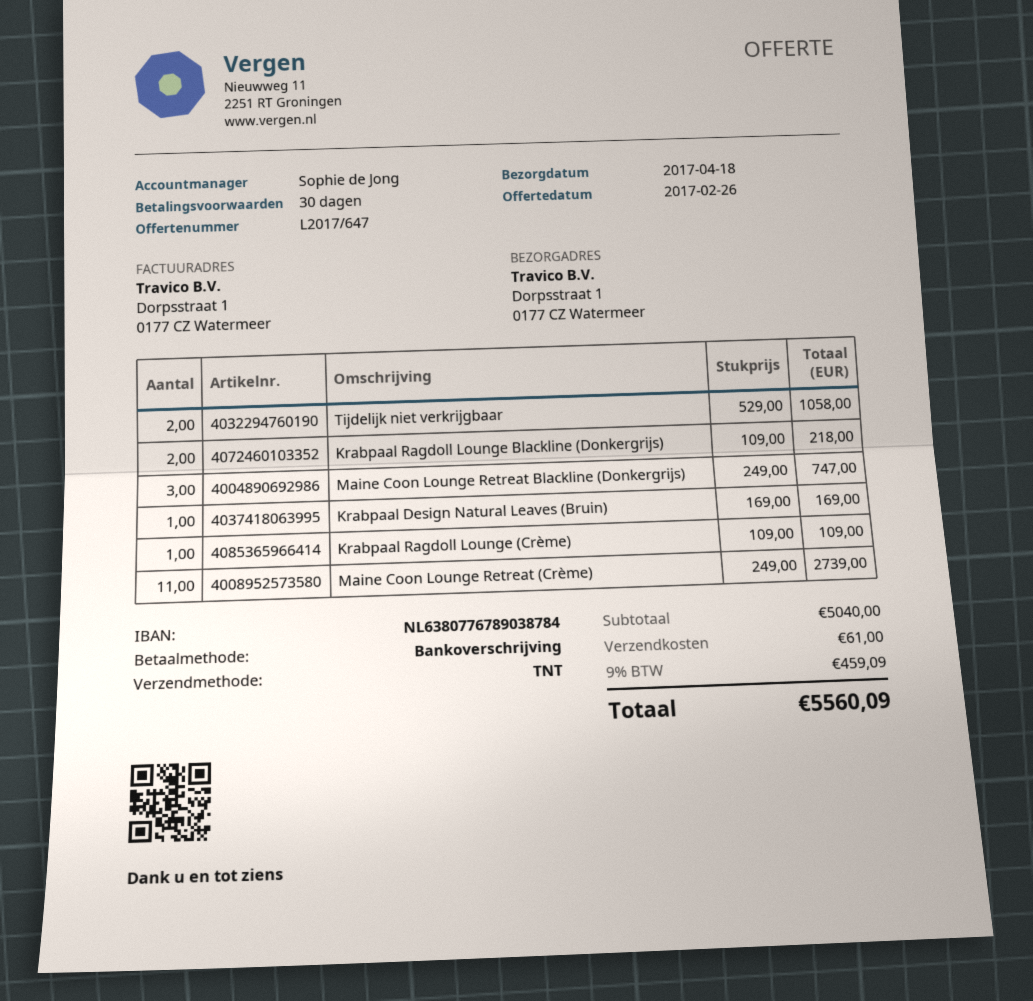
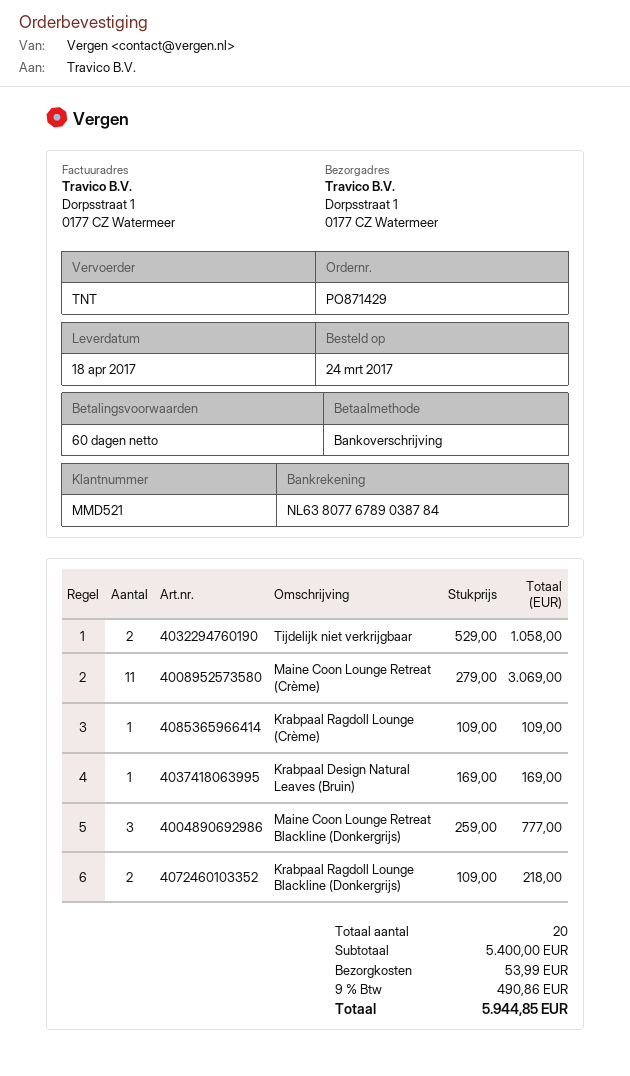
payment terms: 30 days -> 60 days
Maine Coon Lounge Retreat Blackline (Donkergrijs): 3 x 249.00 = 747.00 -> 3 x 259.00 = 777.00
Maine Coon Lounge Retreat (Crème): 11 x 249.00 = 2739.00 -> 11 x 279.00 = 3069.00
subtotal: 5040.00 -> 5400.00
shipping: 61.00 -> 53.99
tax: 9% = 459.09 -> 9% = 490.86
total: 5560.09 -> 5944.85

